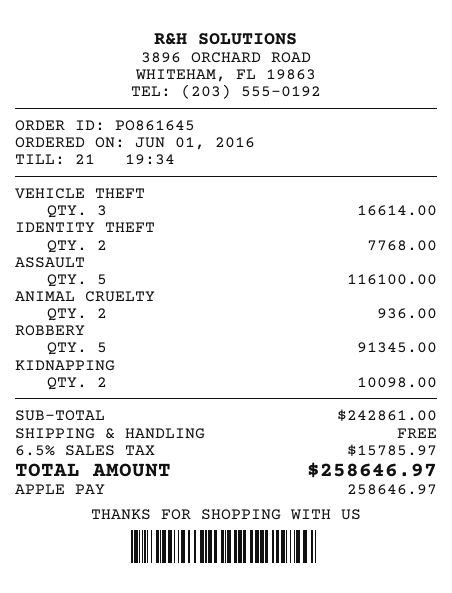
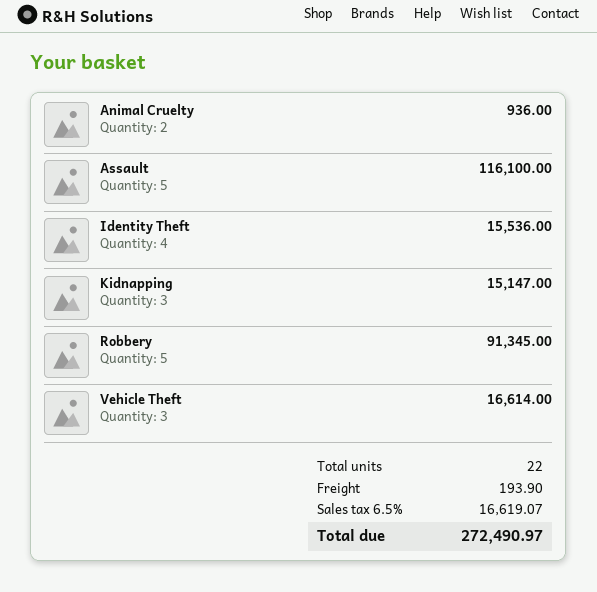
IDENTITY THEFT: 2 for 7768.00 -> 4 for 15536.00
KIDNAPPING: 2 for 10098.00 -> 3 for 15147.00
shipping: 0.00 -> 193.90
tax: 6.5% = 15785.97 -> 6.5% = 16619.07
total: 258646.97 -> 272490.97

